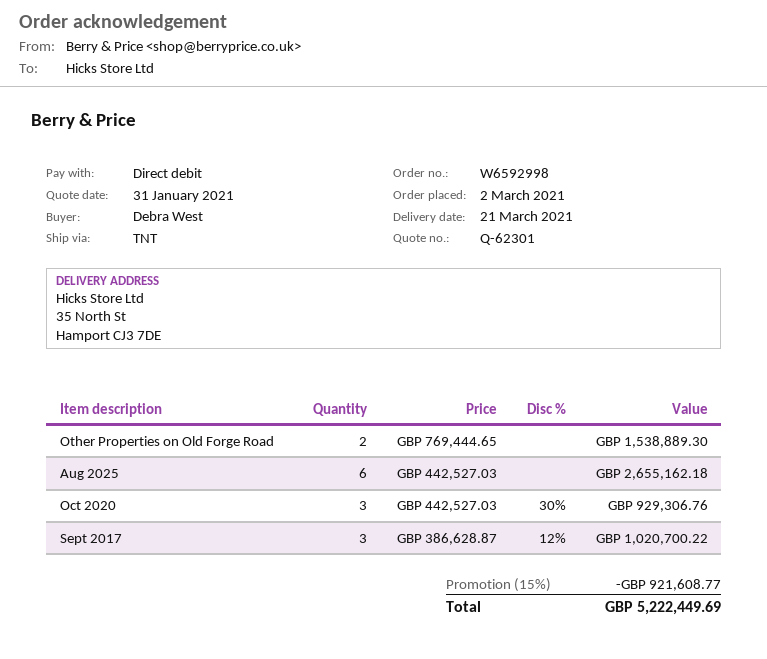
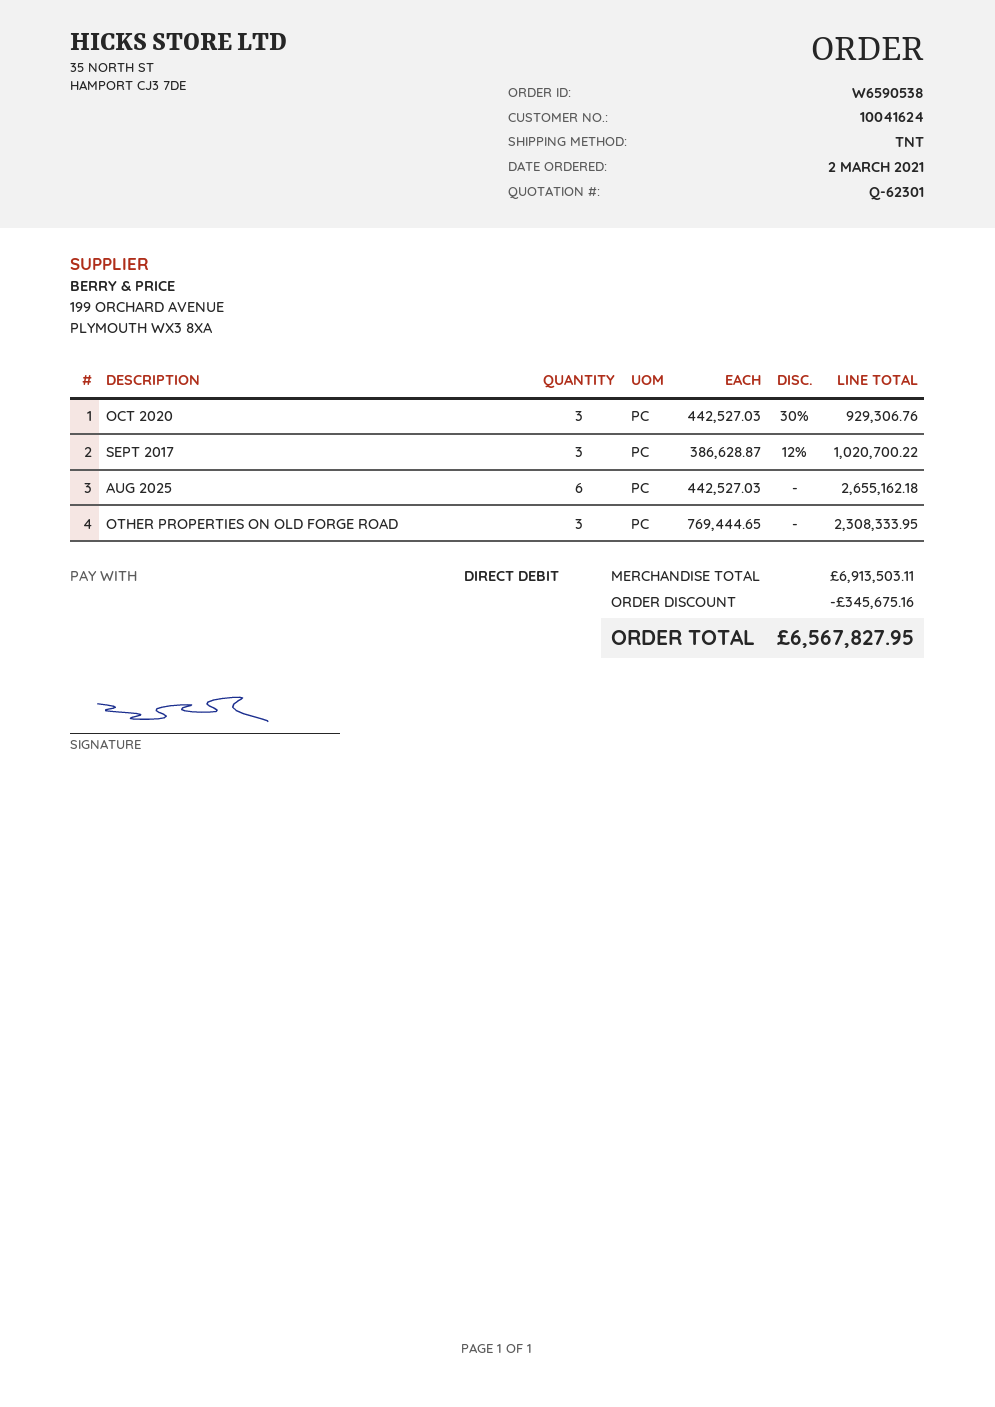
order number: W6592998 -> W6590538
Other Properties on Old Forge Road: 2 x 769444.65 = 1538889.30 -> 3 x 769444.65 = 2308333.95
discount: 921608.77 -> 345675.16
total: 5222449.69 -> 6567827.95

